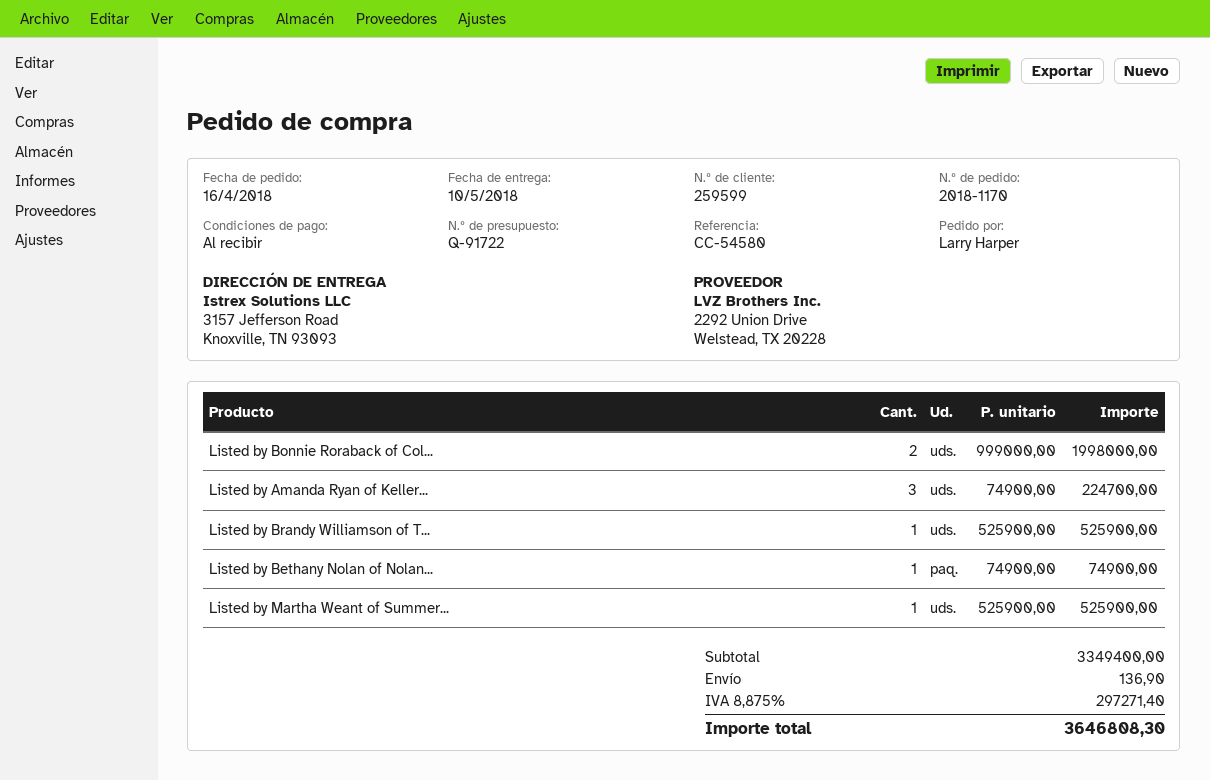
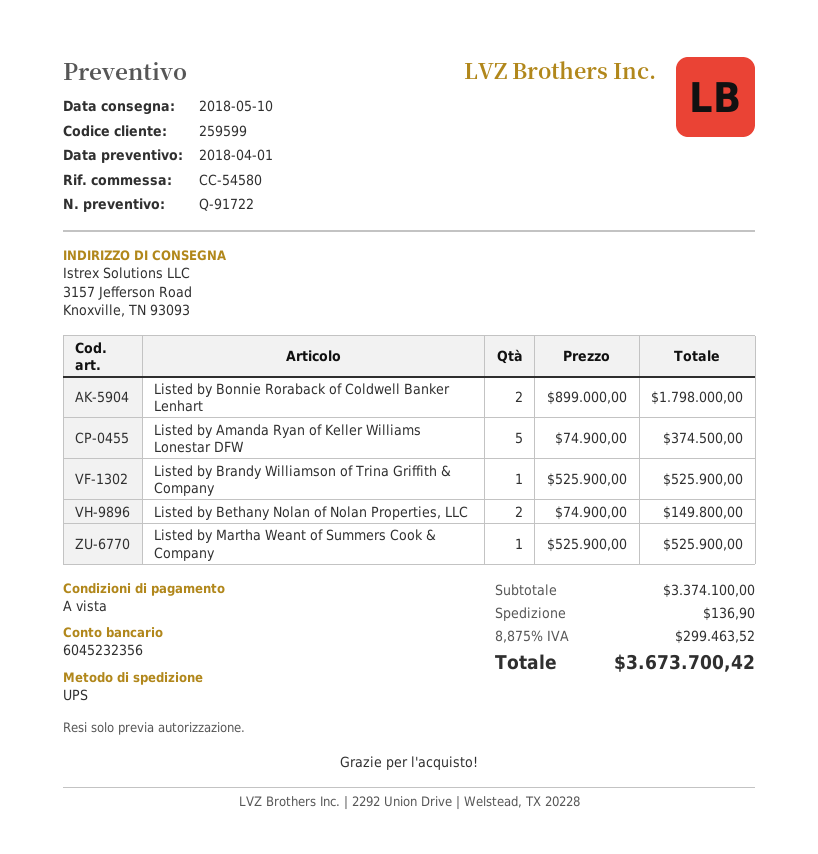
Listed by Bonnie Roraback of Col...: 2 x 999000.00 = 1998000.00 -> 2 x 899000.00 = 1798000.00
Listed by Amanda Ryan of Keller...: 3 x 74900.00 = 224700.00 -> 5 x 74900.00 = 374500.00
Listed by Bethany Nolan of Nolan...: 1 x 74900.00 = 74900.00 -> 2 x 74900.00 = 149800.00
subtotal: 3349400.00 -> 3374100.00
tax: 8.875% = 297271.40 -> 8.875% = 299463.52
total: 3646808.30 -> 3673700.42

